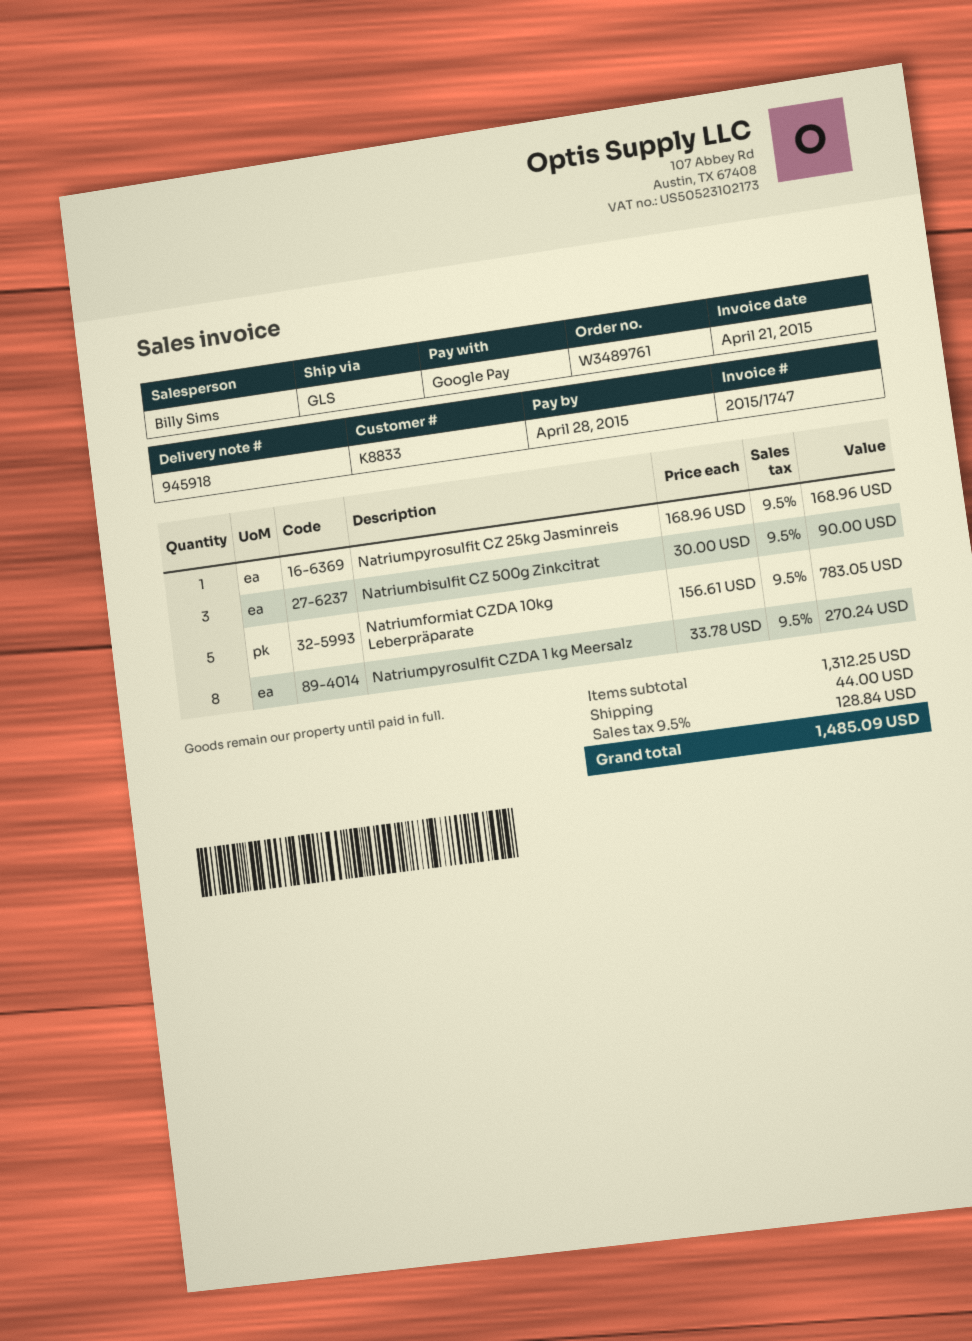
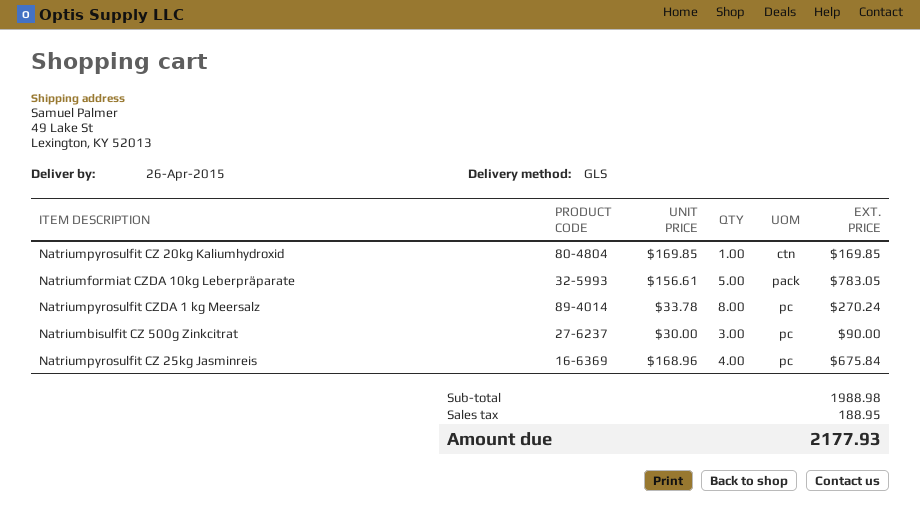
Natriumpyrosulfit CZ 25kg Jasminreis: 1 x 168.96 = 168.96 -> 4 x 168.96 = 675.84
Natriumpyrosulfit CZ 20kg Kaliumhydroxid: none -> 1 x 169.85 = 169.85
subtotal: 1312.25 -> 1988.98
shipping: 44.00 -> none
tax: 128.84 -> 188.95
total: 1485.09 -> 2177.93

